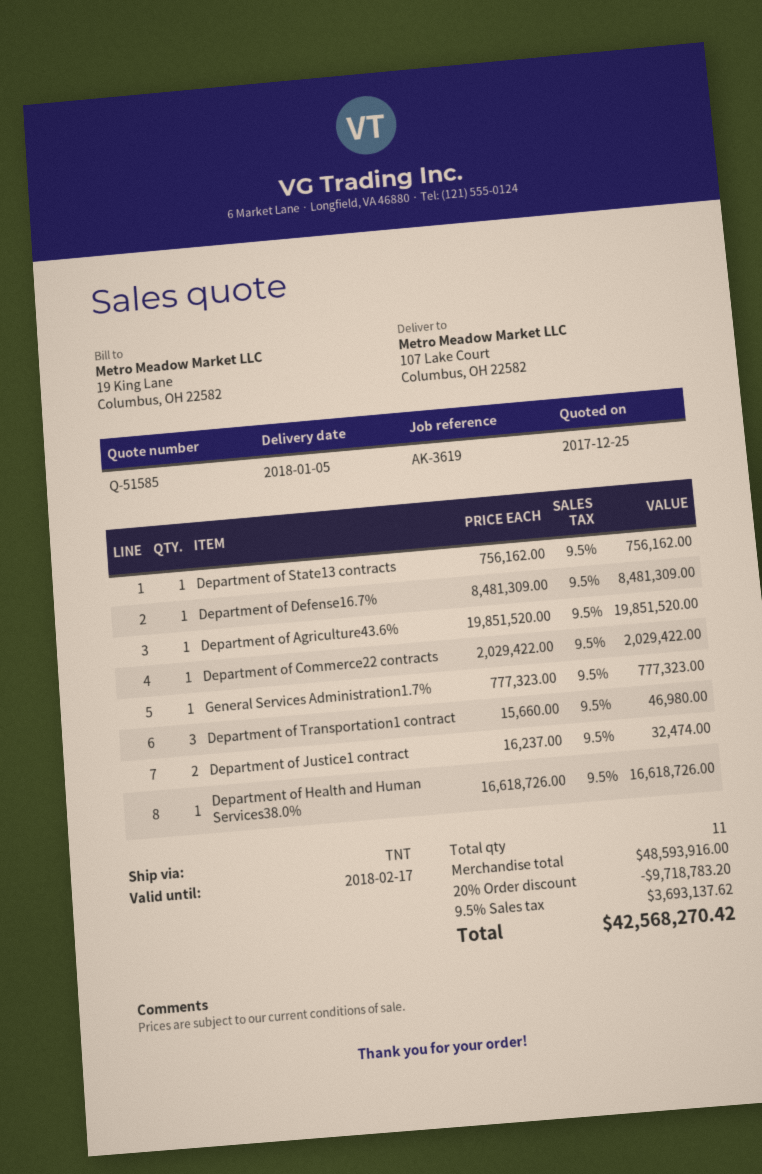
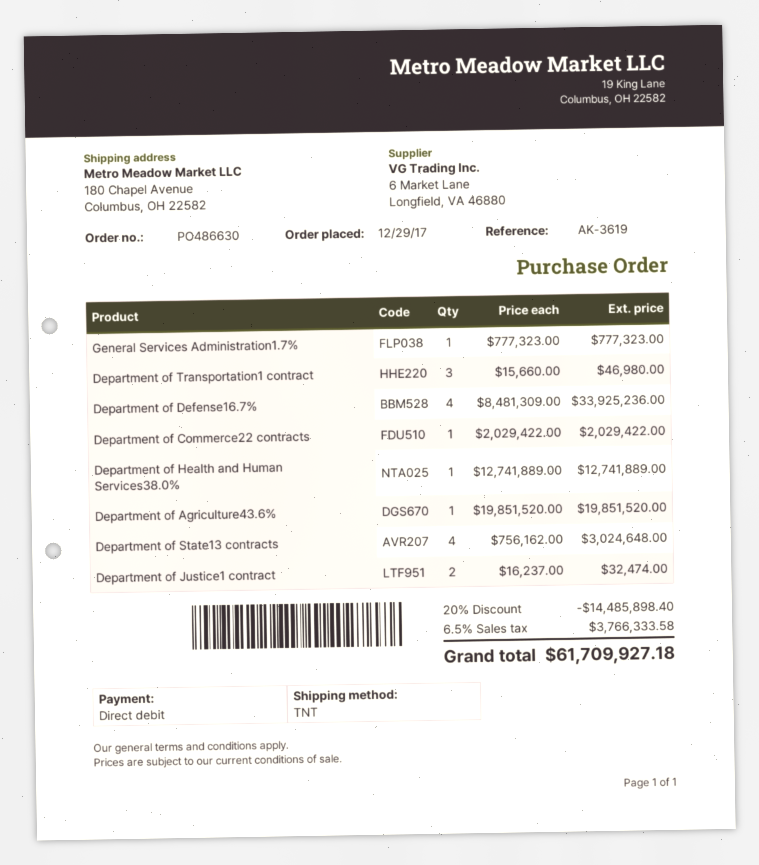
ship to: 107 Lake Court, Columbus, OH 22582 -> 180 Chapel Avenue, Columbus, OH 22582
Department of State13 contracts: 1 x 756162.00 = 756162.00 -> 4 x 756162.00 = 3024648.00
Department of Defense16.7%: 1 x 8481309.00 = 8481309.00 -> 4 x 8481309.00 = 33925236.00
Department of Health and Human Services38.0%: 1 x 16618726.00 = 16618726.00 -> 1 x 12741889.00 = 12741889.00
discount: 20% = 9718783.20 -> 20% = 14485898.40
tax: 9.5% = 3693137.62 -> 6.5% = 3766333.58
total: 42568270.42 -> 61709927.18

